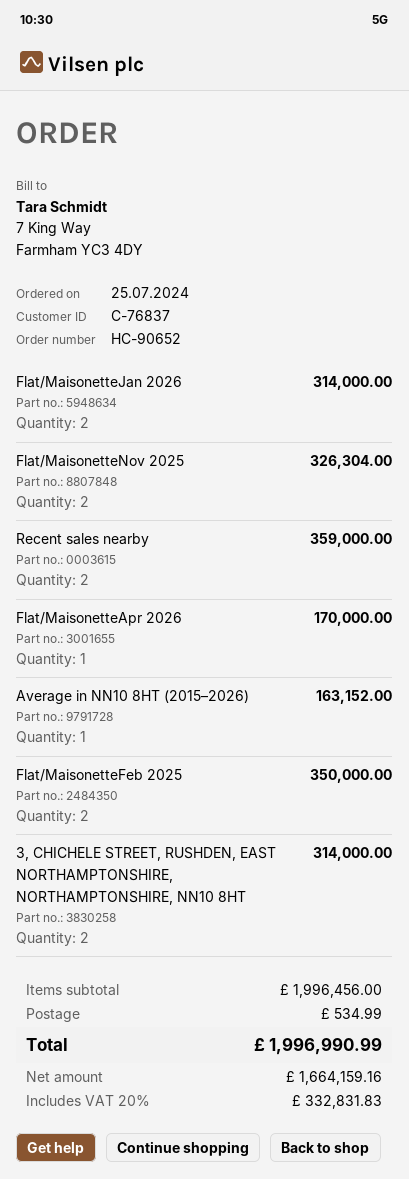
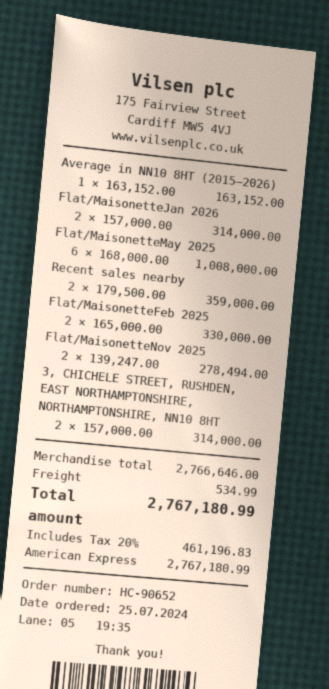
Flat/MaisonetteNov 2025: 2 for 326304.00 -> 2 for 278494.00
Flat/MaisonetteApr 2026: 1 for 170000.00 -> none
Flat/MaisonetteFeb 2025: 2 for 350000.00 -> 2 for 330000.00
Flat/MaisonetteMay 2025: none -> 6 for 1008000.00
subtotal: 1996456.00 -> 2766646.00
tax: 20% = 332831.83 -> 20% = 461196.83
total: 1996990.99 -> 2767180.99

